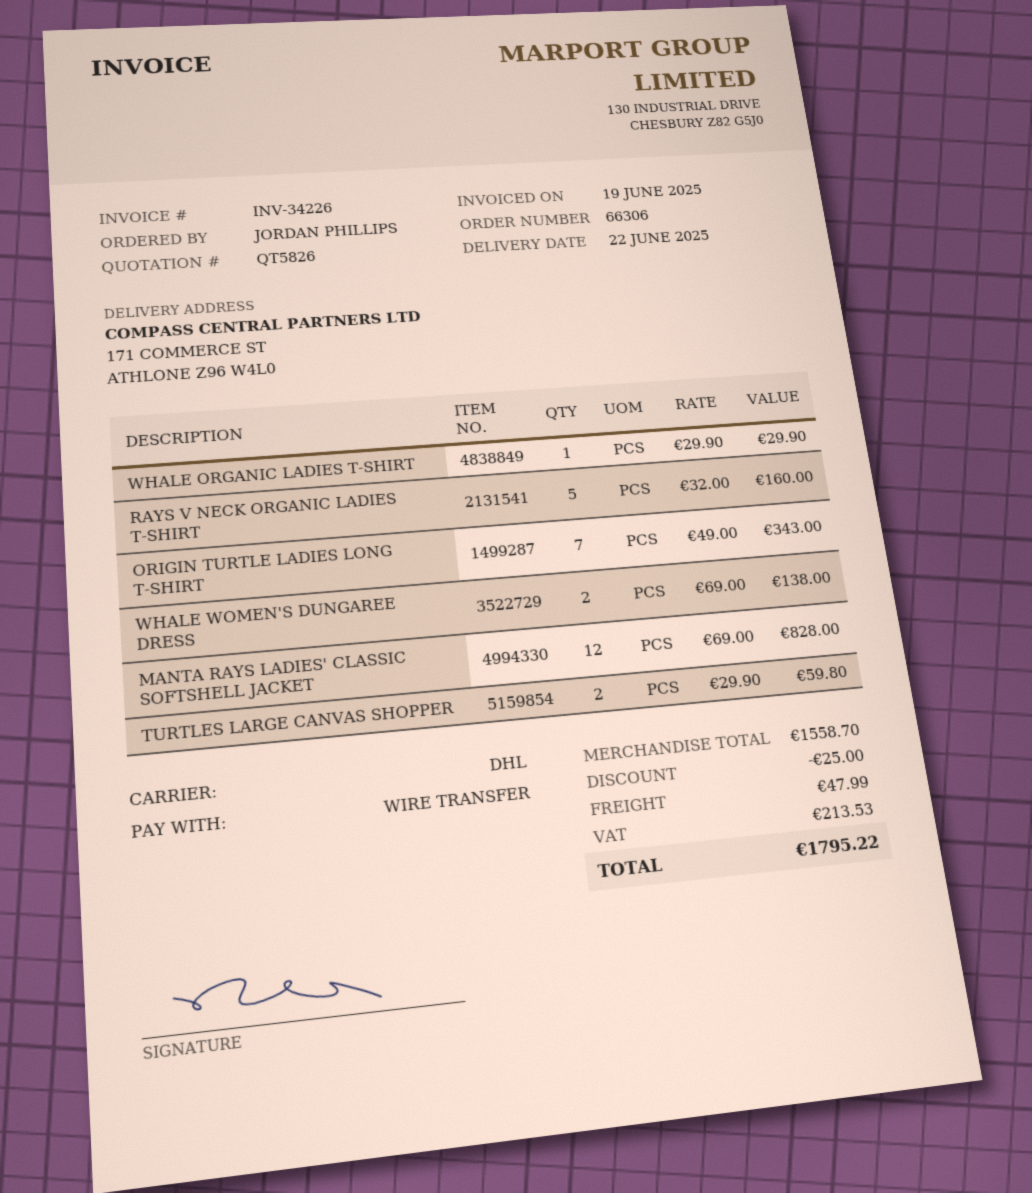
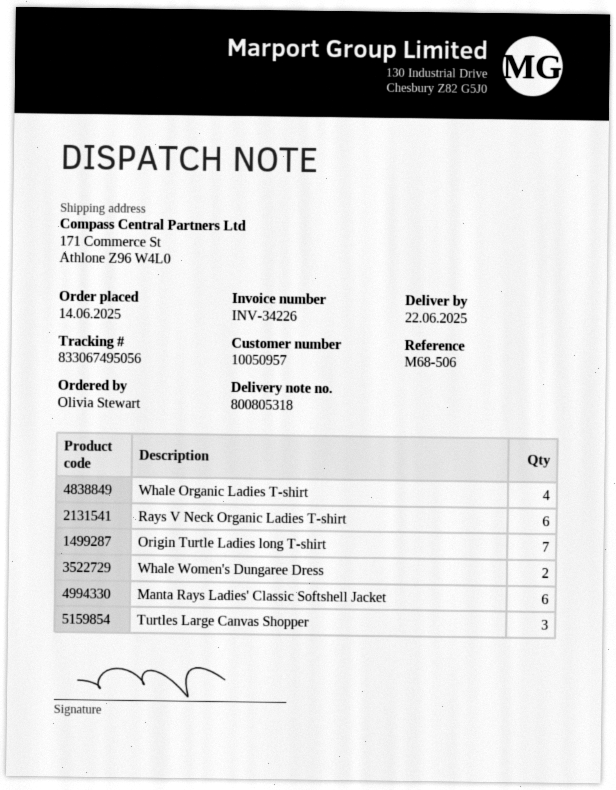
ordered by: JORDAN PHILLIPS -> Olivia Stewart
WHALE ORGANIC LADIES T-SHIRT: 1 -> 4
RAYS V NECK ORGANIC LADIES T-SHIRT: 5 -> 6
MANTA RAYS LADIES' CLASSIC SOFTSHELL JACKET: 12 -> 6
TURTLES LARGE CANVAS SHOPPER: 2 -> 3

